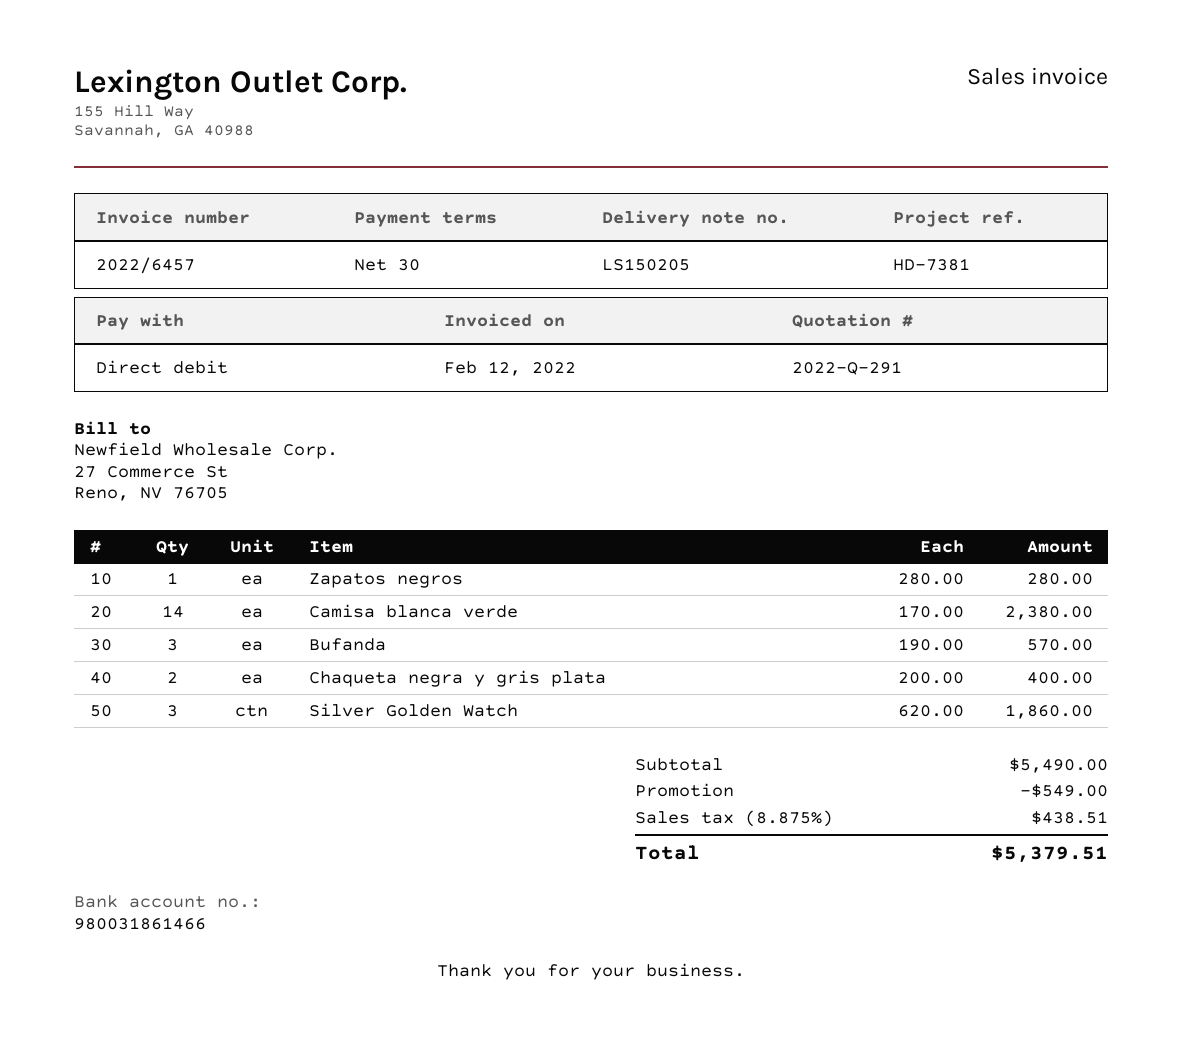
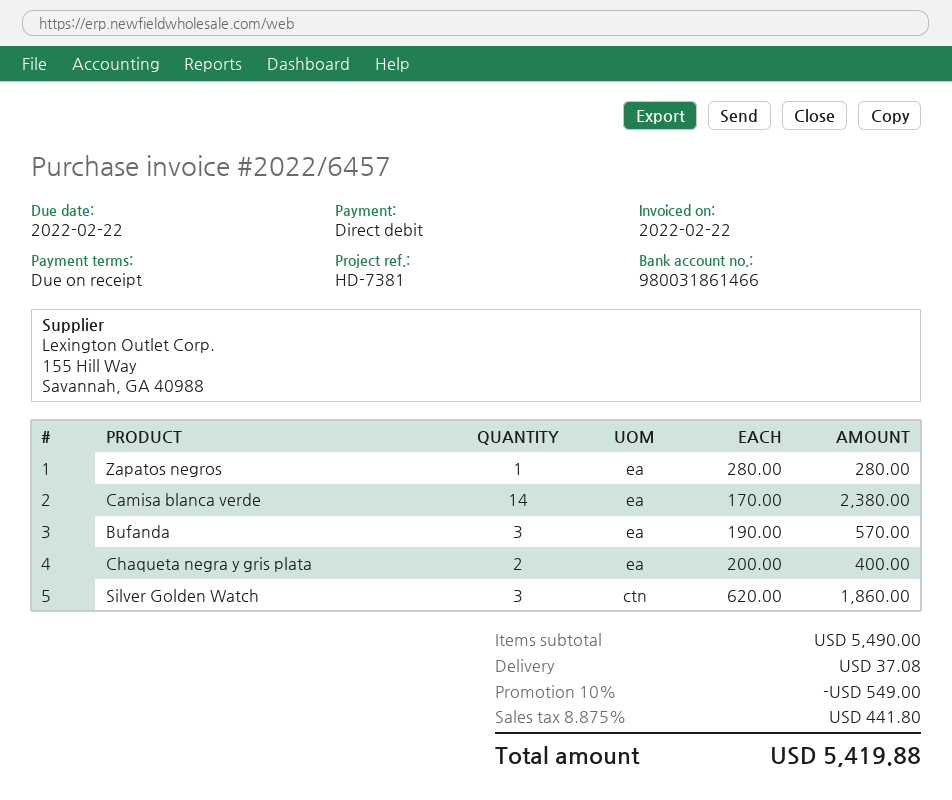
invoice date: 2022-02-12 -> 2022-02-22
payment terms: 30 days -> on receipt
shipping: none -> 37.08
tax: 8.875% = 438.51 -> 8.875% = 441.80
total: 5379.51 -> 5419.88

